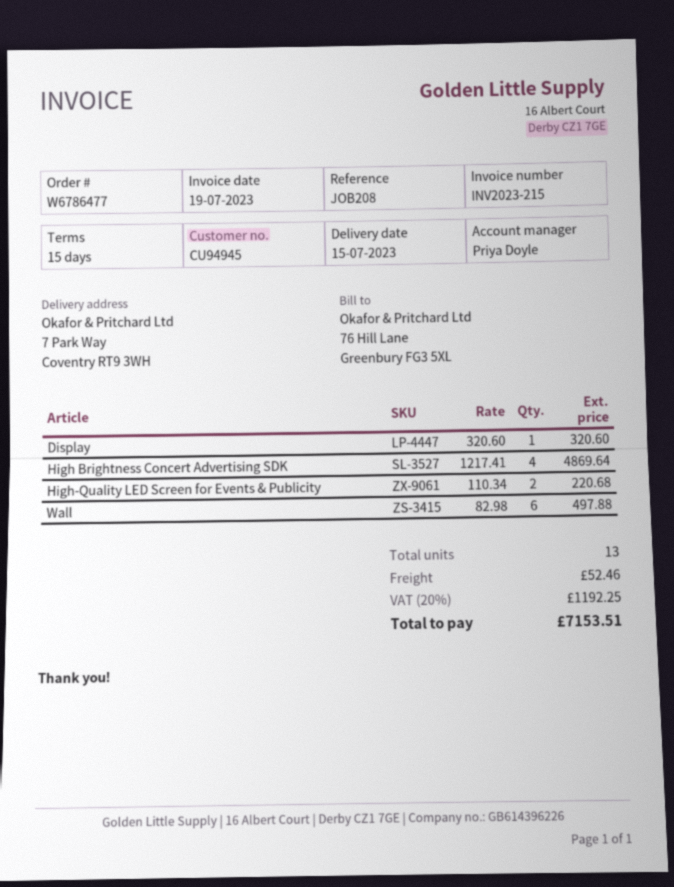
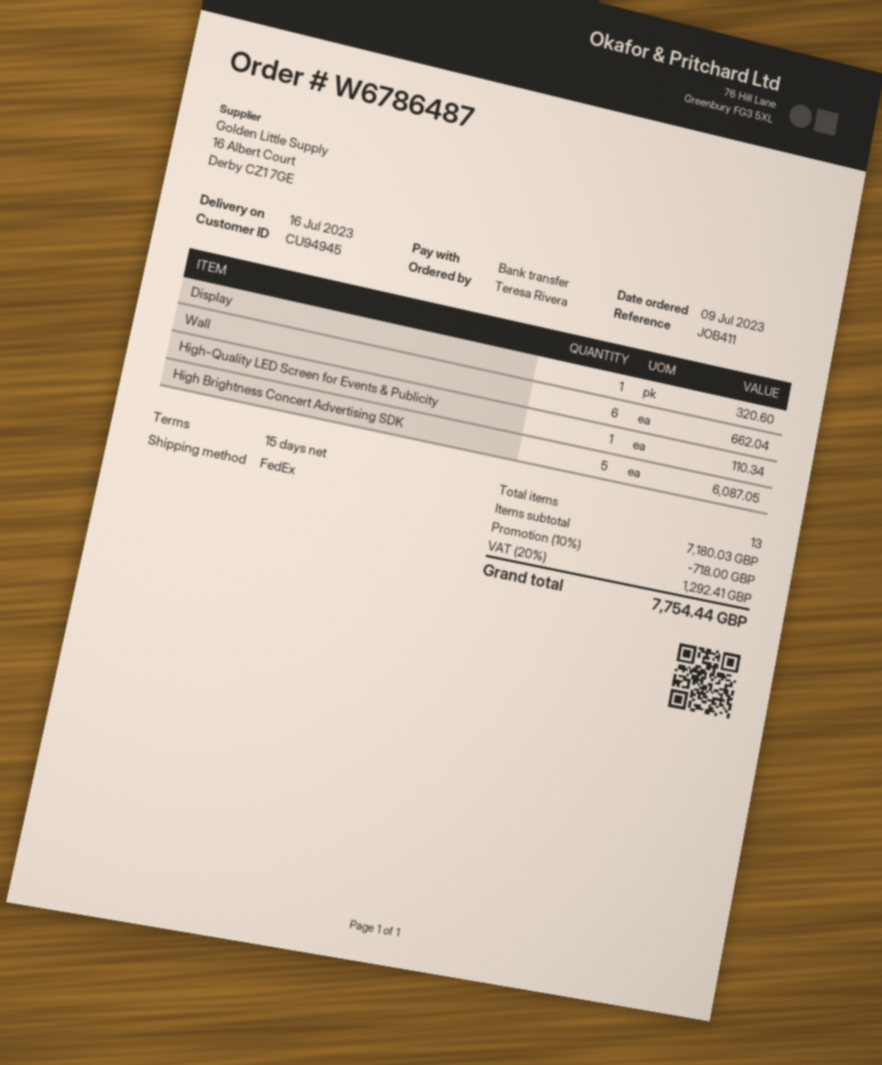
order number: W6786477 -> W6786487
delivery date: 2023-07-15 -> 2023-07-16
reference: JOB208 -> JOB411
High Brightness Concert Advertising SDK: 4 for 4869.64 -> 5 for 6087.05
High-Quality LED Screen for Events & Publicity: 2 for 220.68 -> 1 for 110.34
Wall: 6 for 497.88 -> 6 for 662.04
discount: none -> 10% = 718.00
shipping: 52.46 -> none
tax: 20% = 1192.25 -> 20% = 1292.41
total: 7153.51 -> 7754.44

